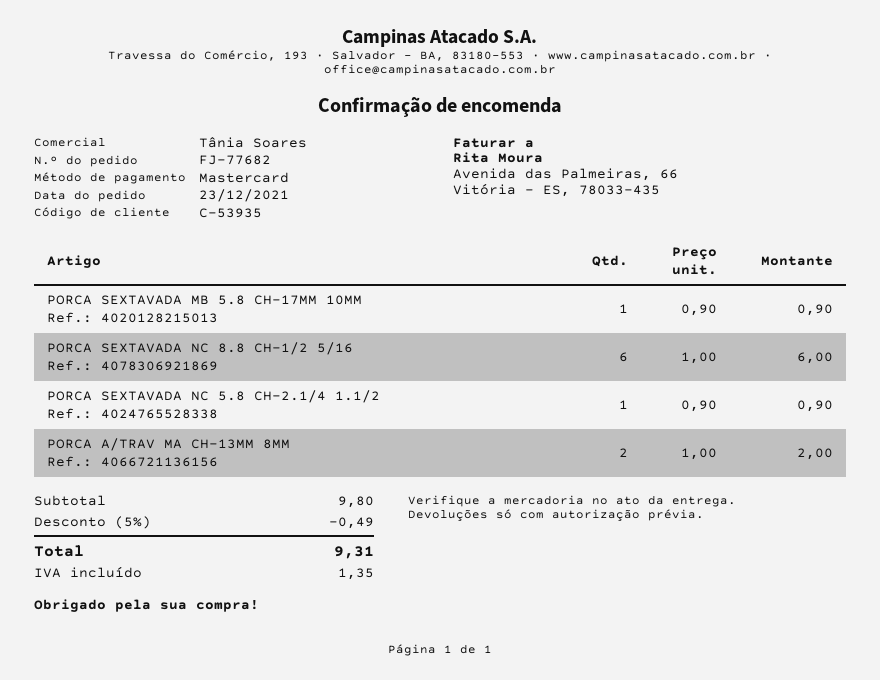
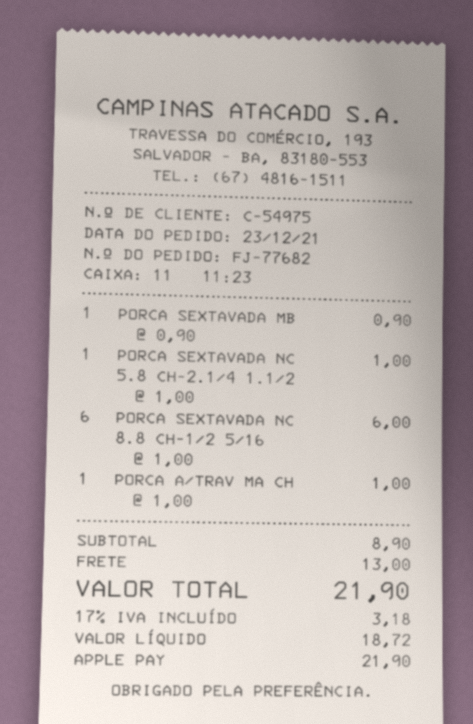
customer number: C-53935 -> C-54975
payment method: Mastercard -> Apple Pay
PORCA SEXTAVADA NC 5.8 CH-2.1/4 1.1/2: 1 x 0.90 = 0.90 -> 1 x 1.00 = 1.00
PORCA A/TRAV MA CH-13MM 8MM: 2 x 1.00 = 2.00 -> 1 x 1.00 = 1.00
subtotal: 9.80 -> 8.90
discount: 5% = 0.49 -> none
shipping: none -> 13.00
tax: 1.35 -> 3.18
total: 9.31 -> 21.90

